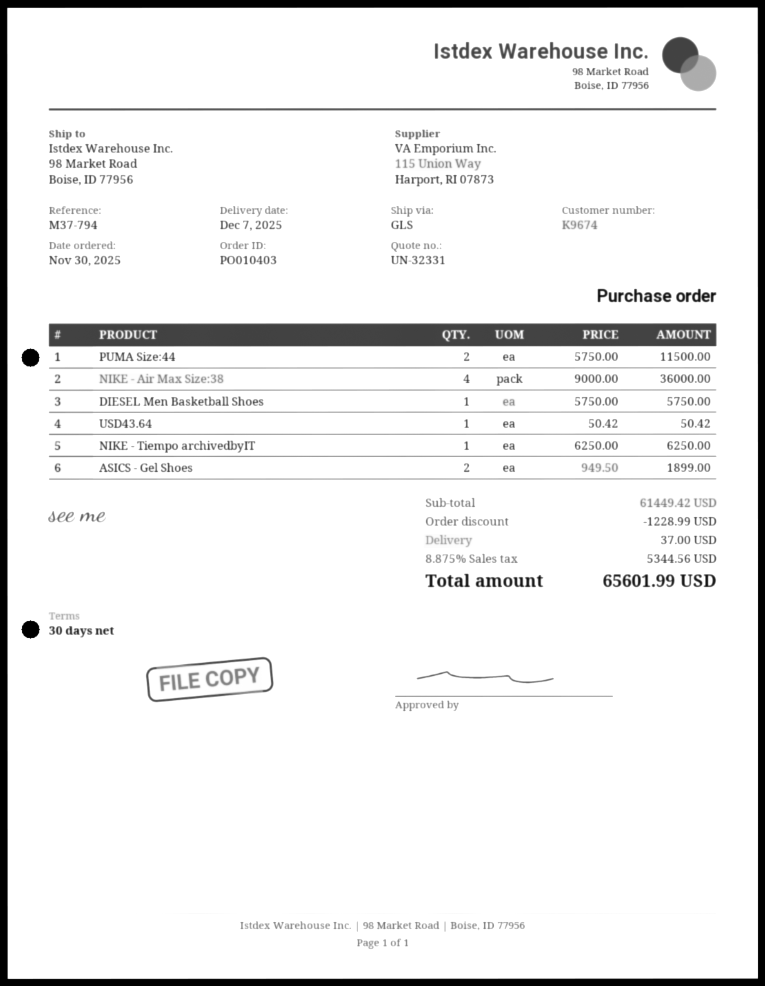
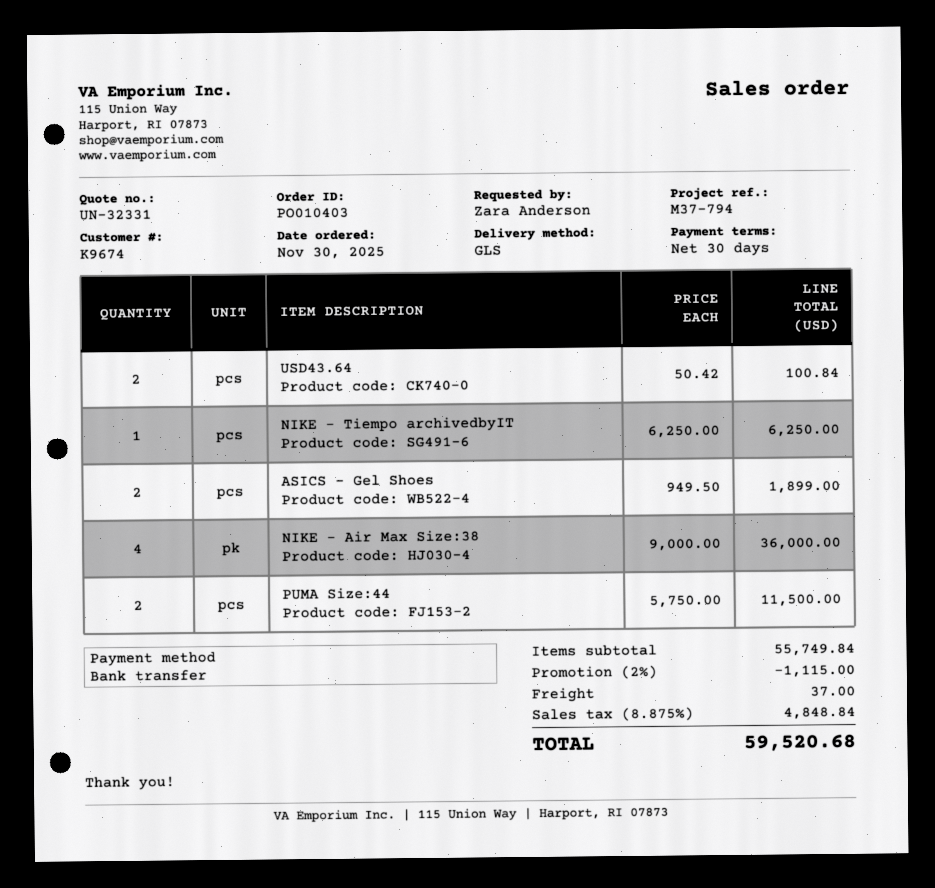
DIESEL Men Basketball Shoes: 1 x 5750.00 = 5750.00 -> none
USD43.64: 1 x 50.42 = 50.42 -> 2 x 50.42 = 100.84
subtotal: 61449.42 -> 55749.84
discount: 1228.99 -> 1115.00
tax: 8.875% = 5344.56 -> 8.875% = 4848.84
total: 65601.99 -> 59520.68

